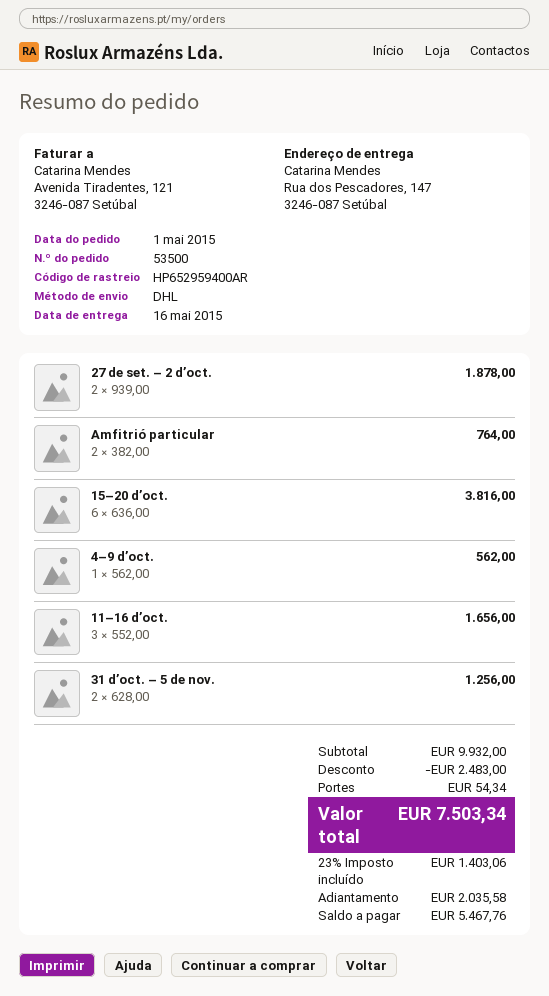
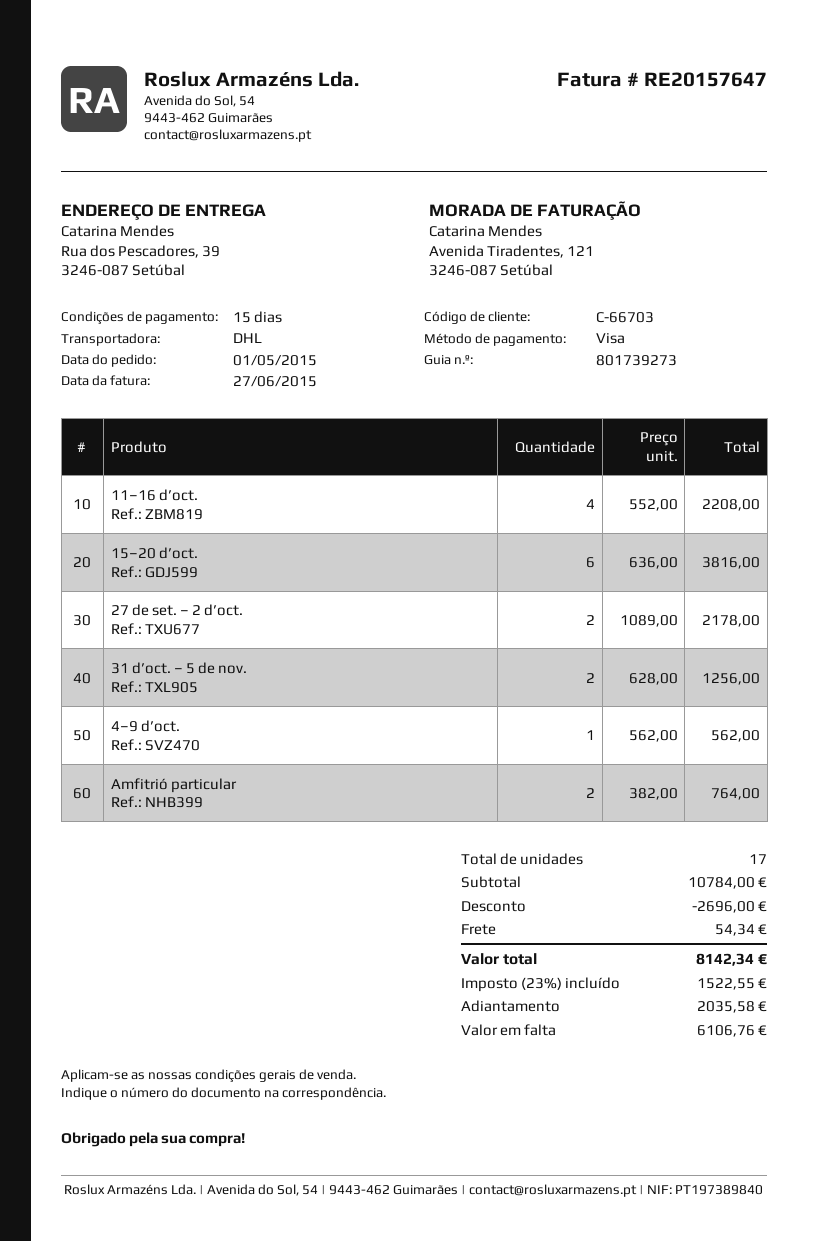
ship to: Rua dos Pescadores, 147, 3246-087 Setúbal -> Rua dos Pescadores, 39, 3246-087 Setúbal
27 de set. – 2 d’oct.: 2 x 939.00 = 1878.00 -> 2 x 1089.00 = 2178.00
11–16 d’oct.: 3 x 552.00 = 1656.00 -> 4 x 552.00 = 2208.00
subtotal: 9932.00 -> 10784.00
discount: 2483.00 -> 2696.00
tax: 23% = 1403.06 -> 23% = 1522.55
total: 7503.34 -> 8142.34
balance: 5467.76 -> 6106.76

